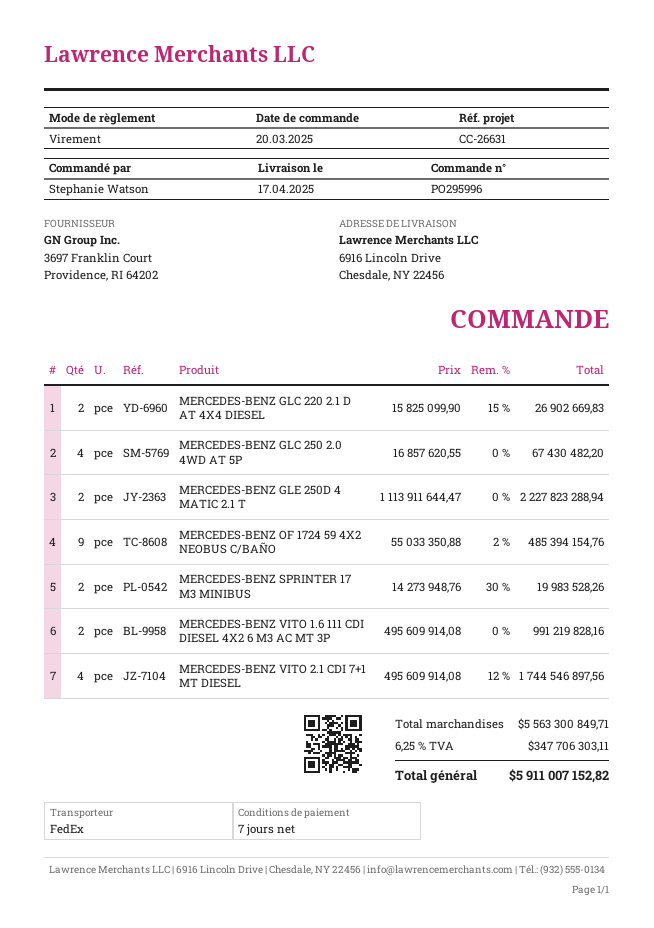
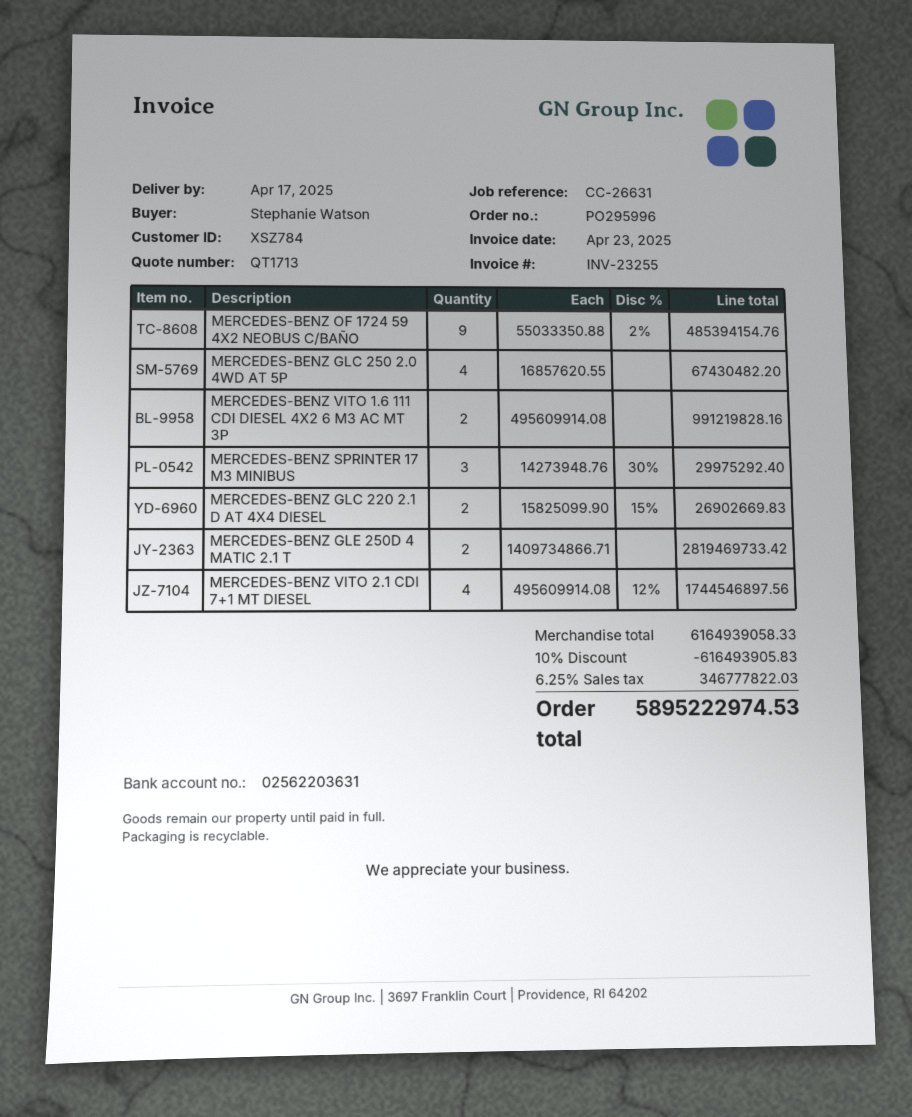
MERCEDES-BENZ GLE 250D 4 MATIC 2.1 T: 2 x 1113911644.47 = 2227823288.94 -> 2 x 1409734866.71 = 2819469733.42
MERCEDES-BENZ SPRINTER 17 M3 MINIBUS: 2 x 14273948.76 - 30% = 19983528.26 -> 3 x 14273948.76 - 30% = 29975292.40
subtotal: 5563300849.71 -> 6164939058.33
discount: none -> 10% = 616493905.83
tax: 6.25% = 347706303.11 -> 6.25% = 346777822.03
total: 5911007152.82 -> 5895222974.53

